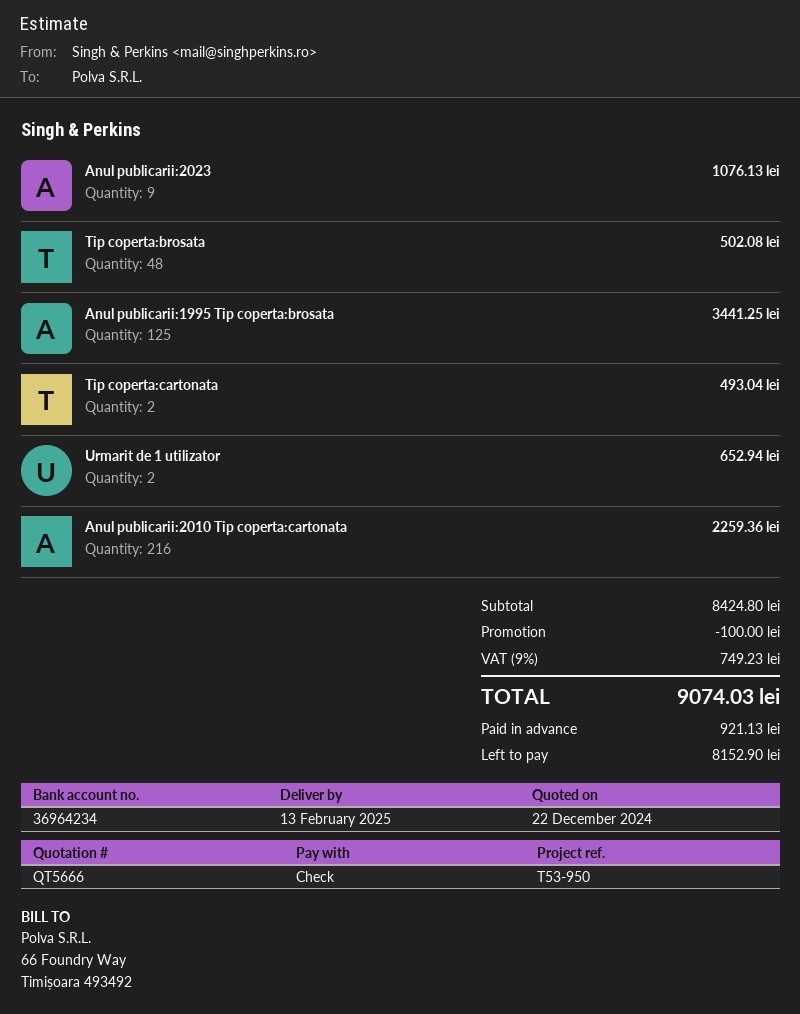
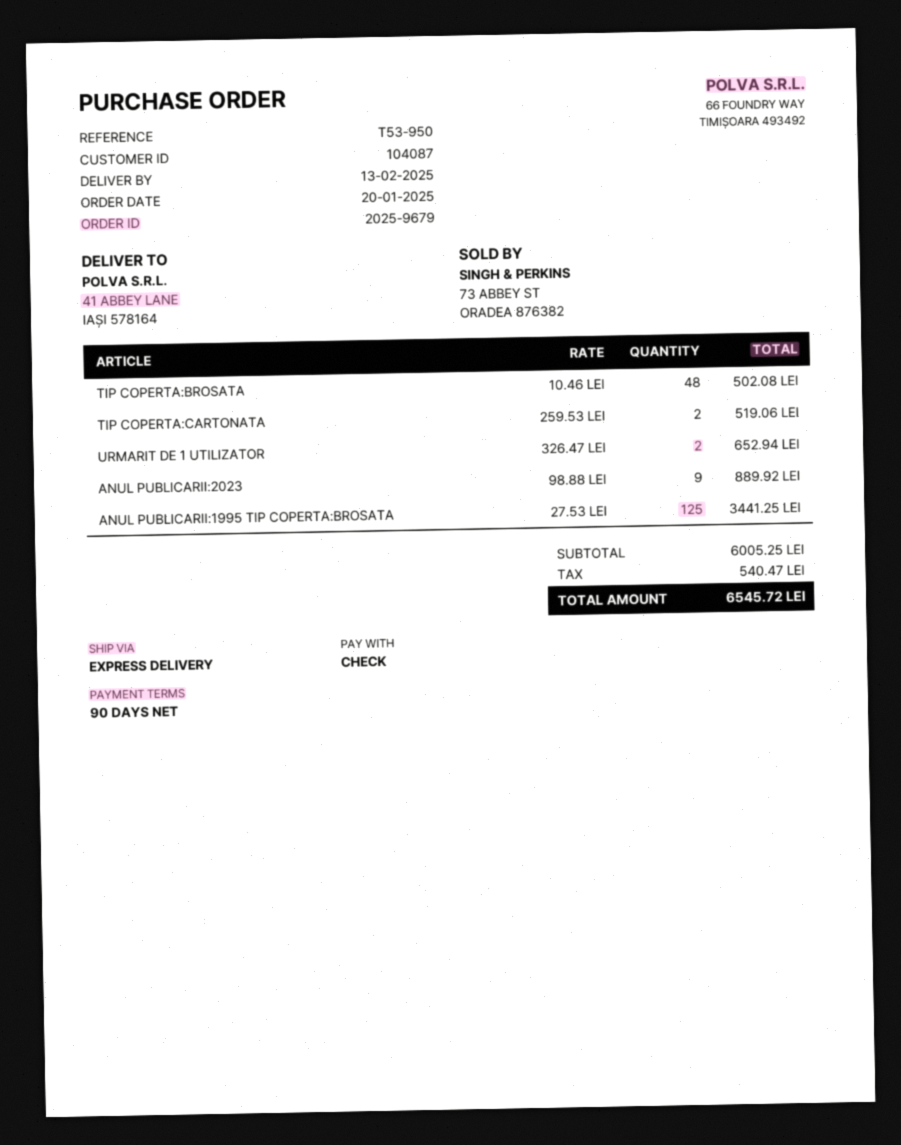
Anul publicarii:2023: 9 for 1076.13 -> 9 for 889.92
Tip coperta:cartonata: 2 for 493.04 -> 2 for 519.06
Anul publicarii:2010 Tip coperta:cartonata: 216 for 2259.36 -> none
subtotal: 8424.80 -> 6005.25
discount: 100.00 -> none
tax: 749.23 -> 540.47
total: 9074.03 -> 6545.72

